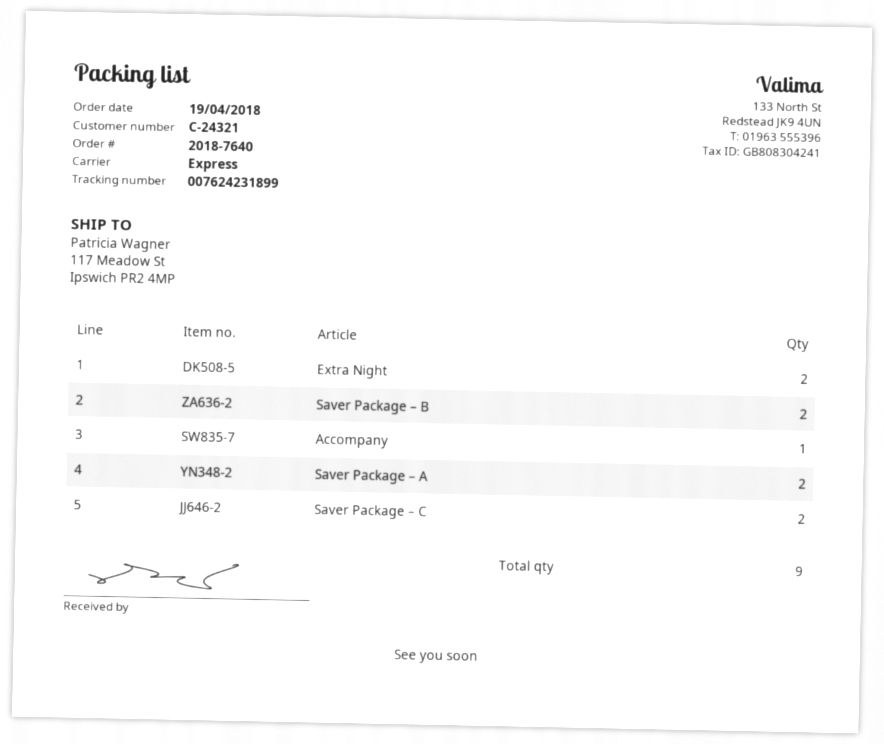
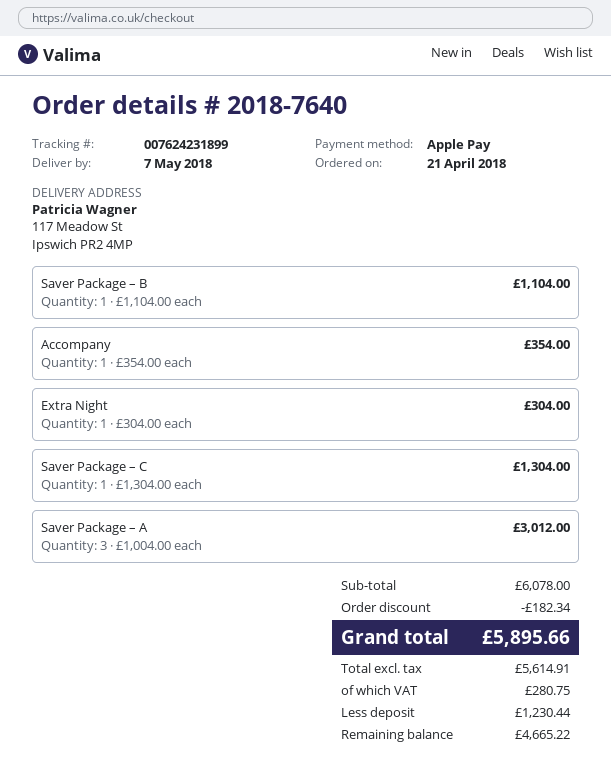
order date: 2018-04-19 -> 2018-04-21
Extra Night: 2 -> 1
Saver Package – B: 2 -> 1
Saver Package – A: 2 -> 3
Saver Package – C: 2 -> 1

